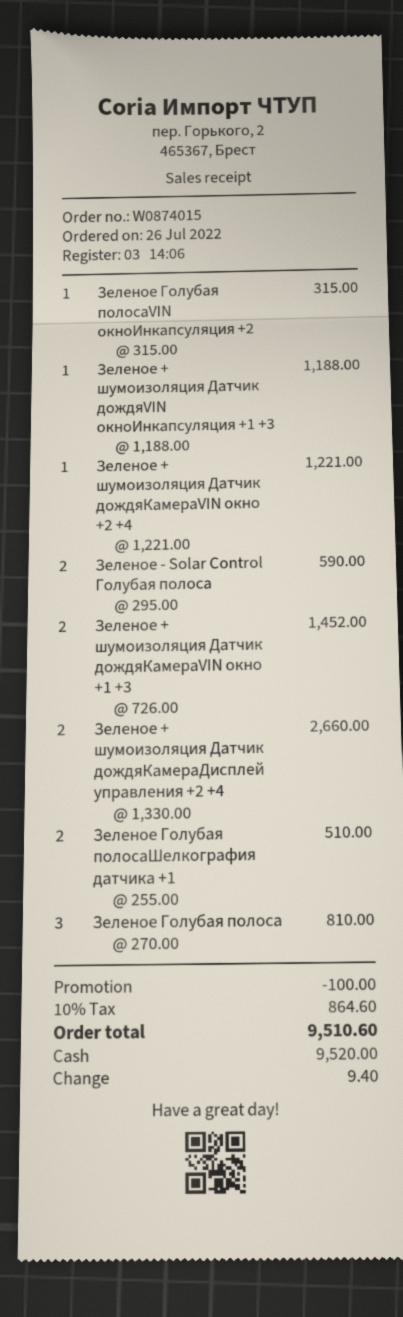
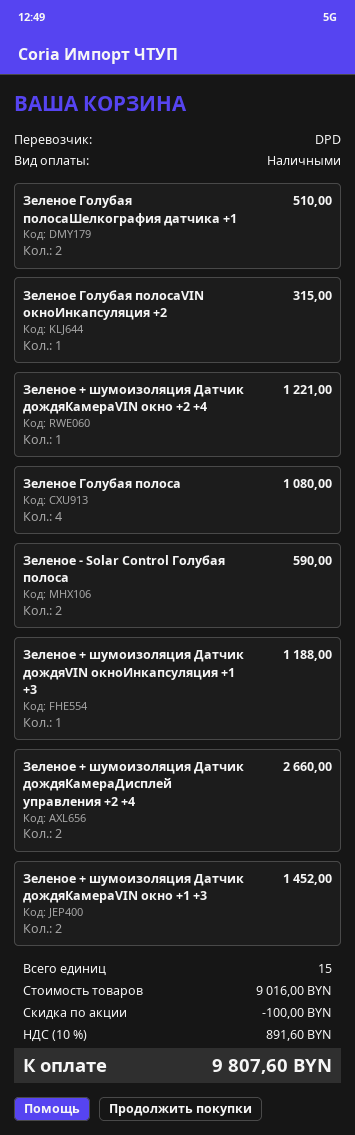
Зеленое Голубая полоса: 3 for 810.00 -> 4 for 1080.00
tax: 10% = 864.60 -> 10% = 891.60
total: 9510.60 -> 9807.60

